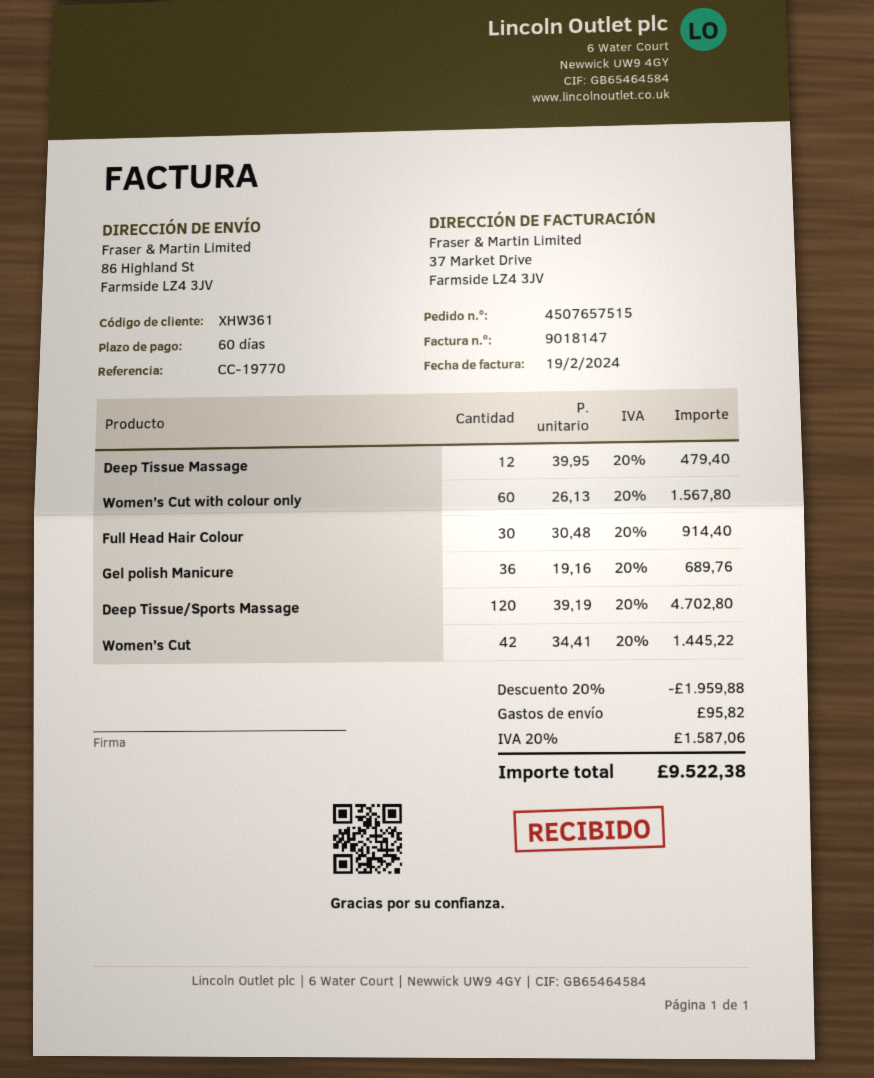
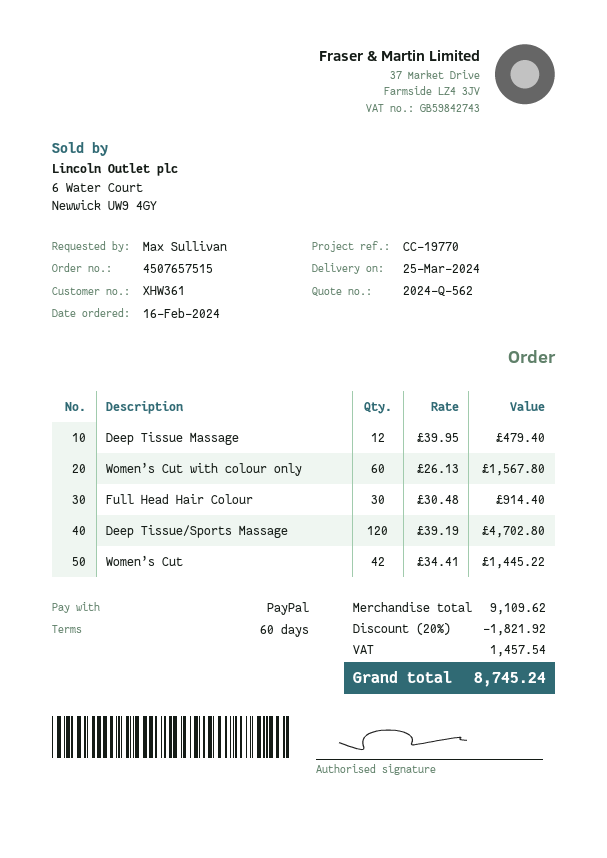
Gel polish Manicure: 36 x 19.16 = 689.76 -> none
discount: 20% = 1959.88 -> 20% = 1821.92
shipping: 95.82 -> none
tax: 1587.06 -> 1457.54
total: 9522.38 -> 8745.24

